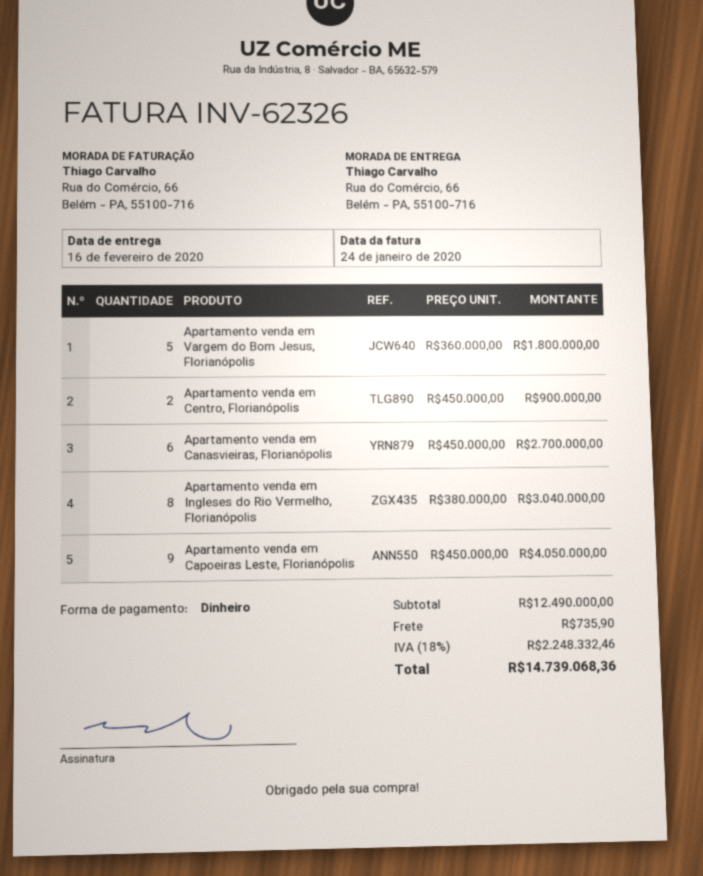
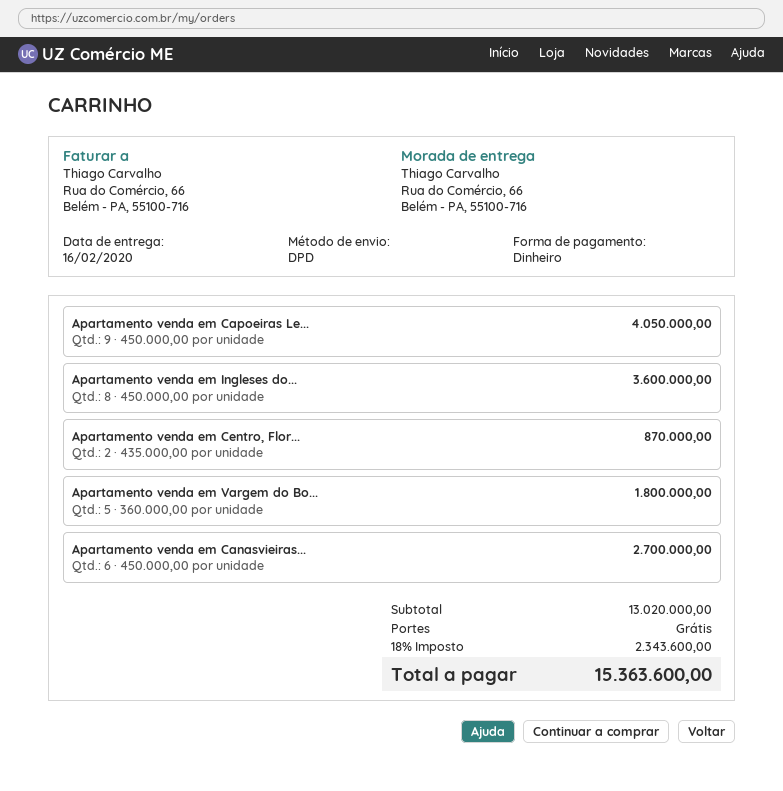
Apartamento venda em Centro, Florianópolis: 2 x 450000.00 = 900000.00 -> 2 x 435000.00 = 870000.00
Apartamento venda em Ingleses do Rio Vermelho, Florianópolis: 8 x 380000.00 = 3040000.00 -> 8 x 450000.00 = 3600000.00
subtotal: 12490000.00 -> 13020000.00
shipping: 735.90 -> 0.00
tax: 18% = 2248332.46 -> 18% = 2343600.00
total: 14739068.36 -> 15363600.00

